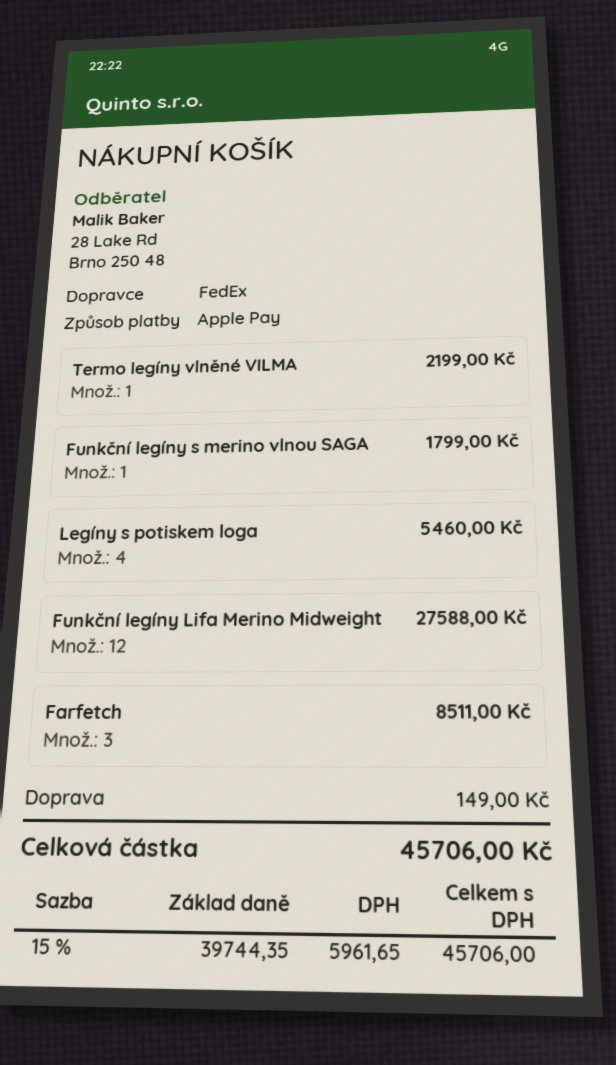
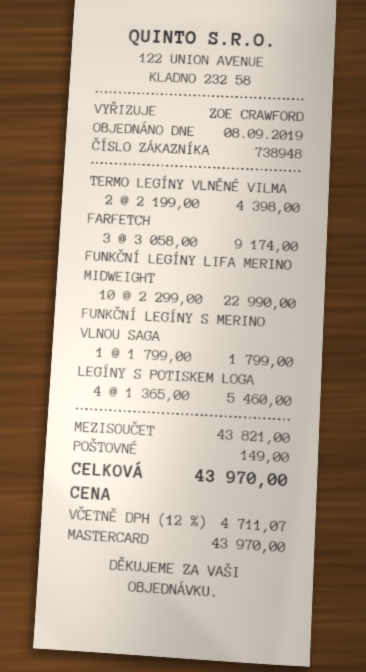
payment method: Apple Pay -> Mastercard
Termo legíny vlněné VILMA: 1 for 2199.00 -> 2 for 4398.00
Funkční legíny Lifa Merino Midweight: 12 for 27588.00 -> 10 for 22990.00
Farfetch: 3 for 8511.00 -> 3 for 9174.00
tax: 15% = 5961.65 -> 12% = 4711.07
total: 45706.00 -> 43970.00

